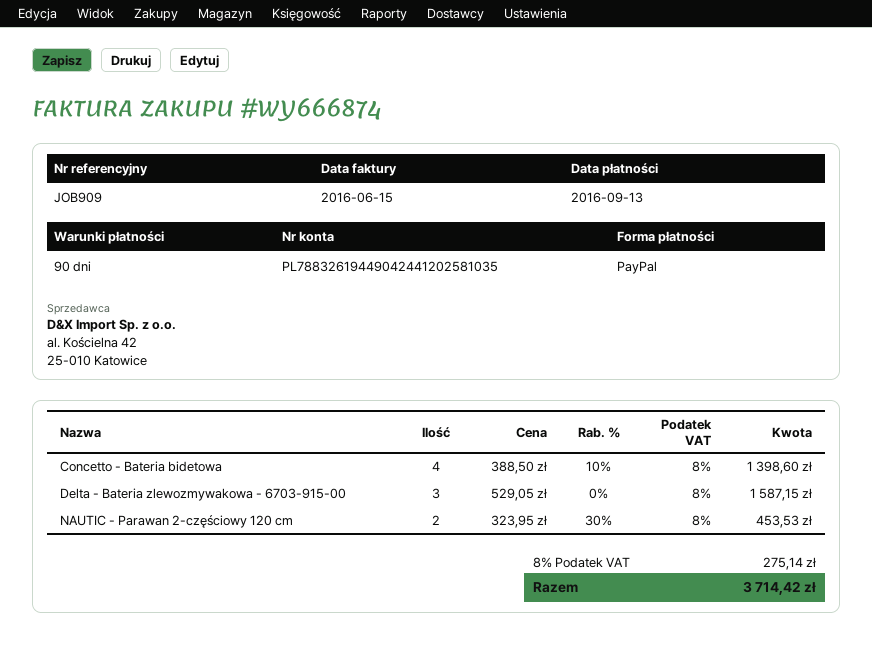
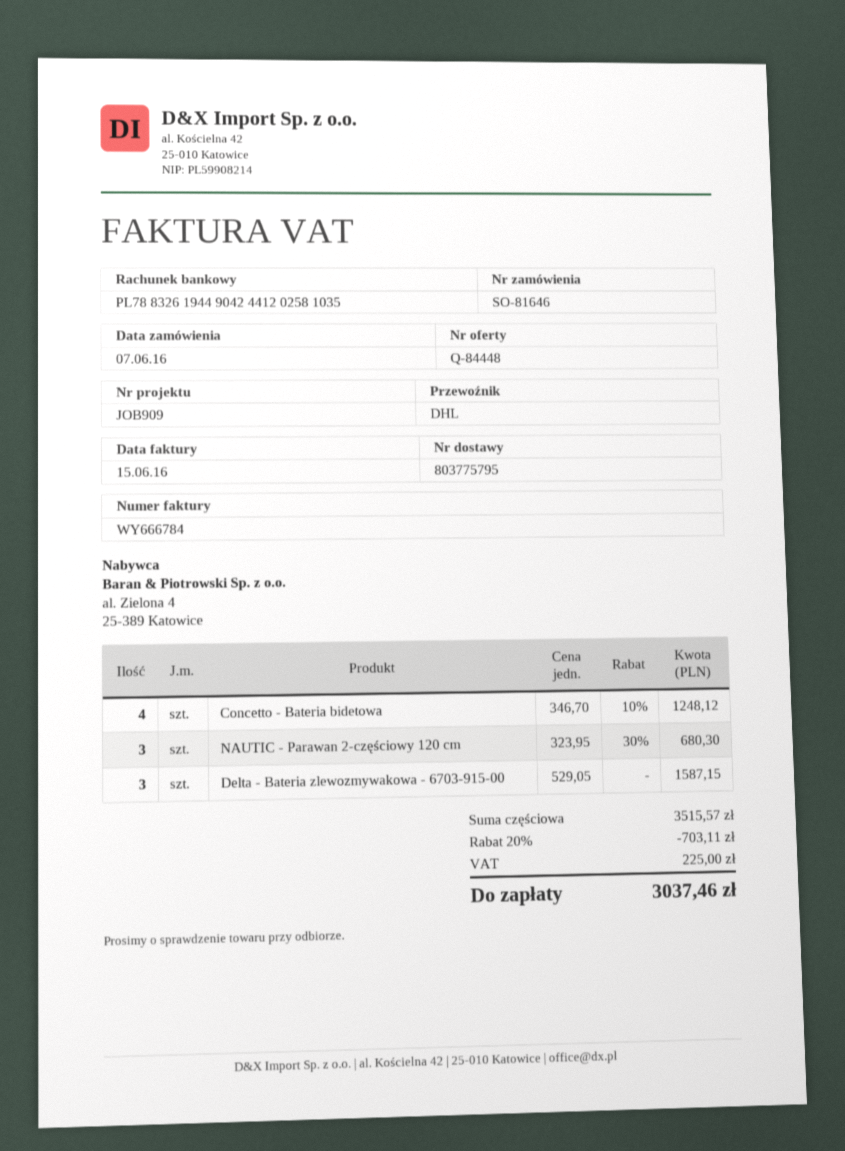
invoice number: WY666874 -> WY666784
Concetto - Bateria bidetowa: 4 x 388.50 - 10% = 1398.60 -> 4 x 346.70 - 10% = 1248.12
NAUTIC - Parawan 2-częściowy 120 cm: 2 x 323.95 - 30% = 453.53 -> 3 x 323.95 - 30% = 680.30
discount: none -> 20% = 703.11
tax: 275.14 -> 225.00
total: 3714.42 -> 3037.46

